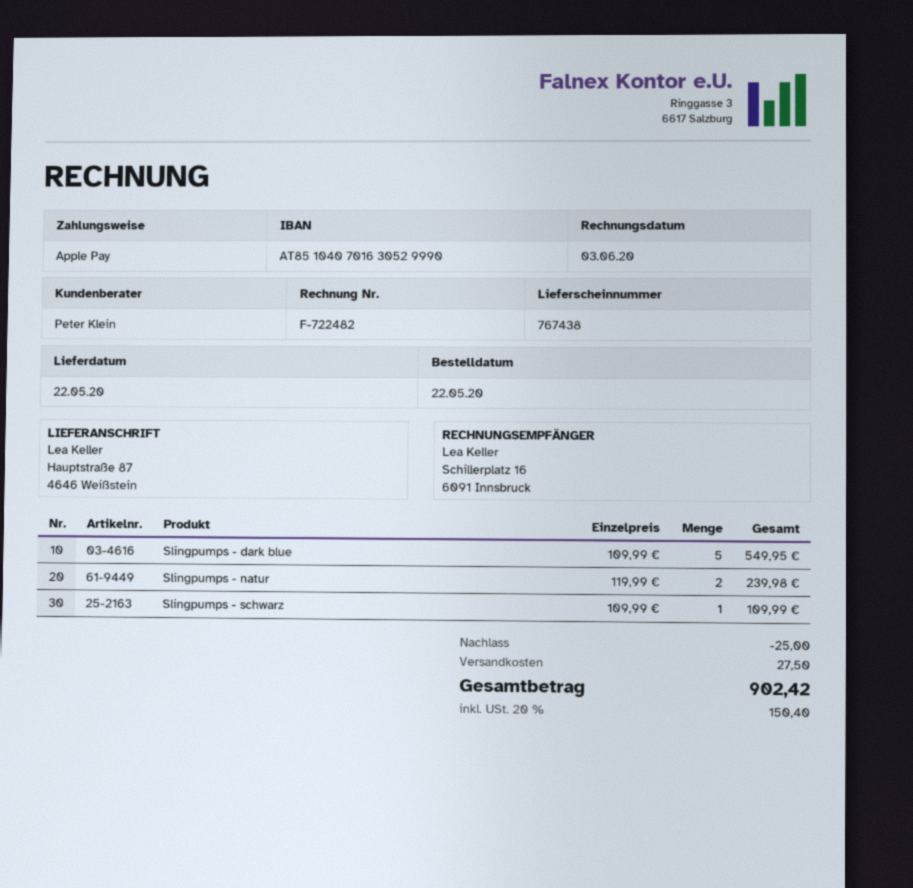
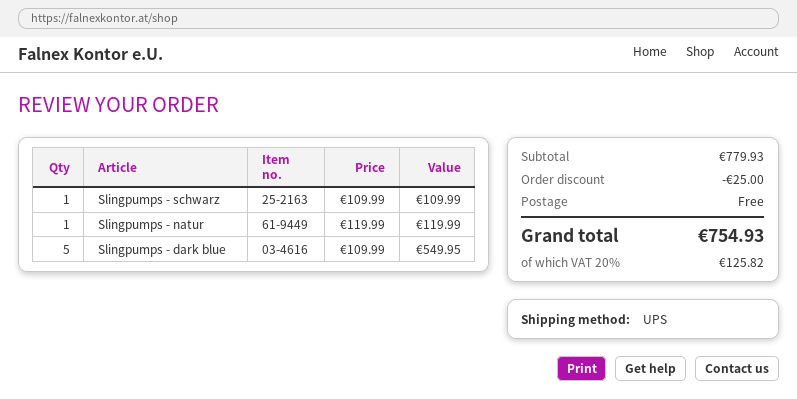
Slingpumps - natur: 2 x 119.99 = 239.98 -> 1 x 119.99 = 119.99
shipping: 27.50 -> 0.00
tax: 20% = 150.40 -> 20% = 125.82
total: 902.42 -> 754.93

